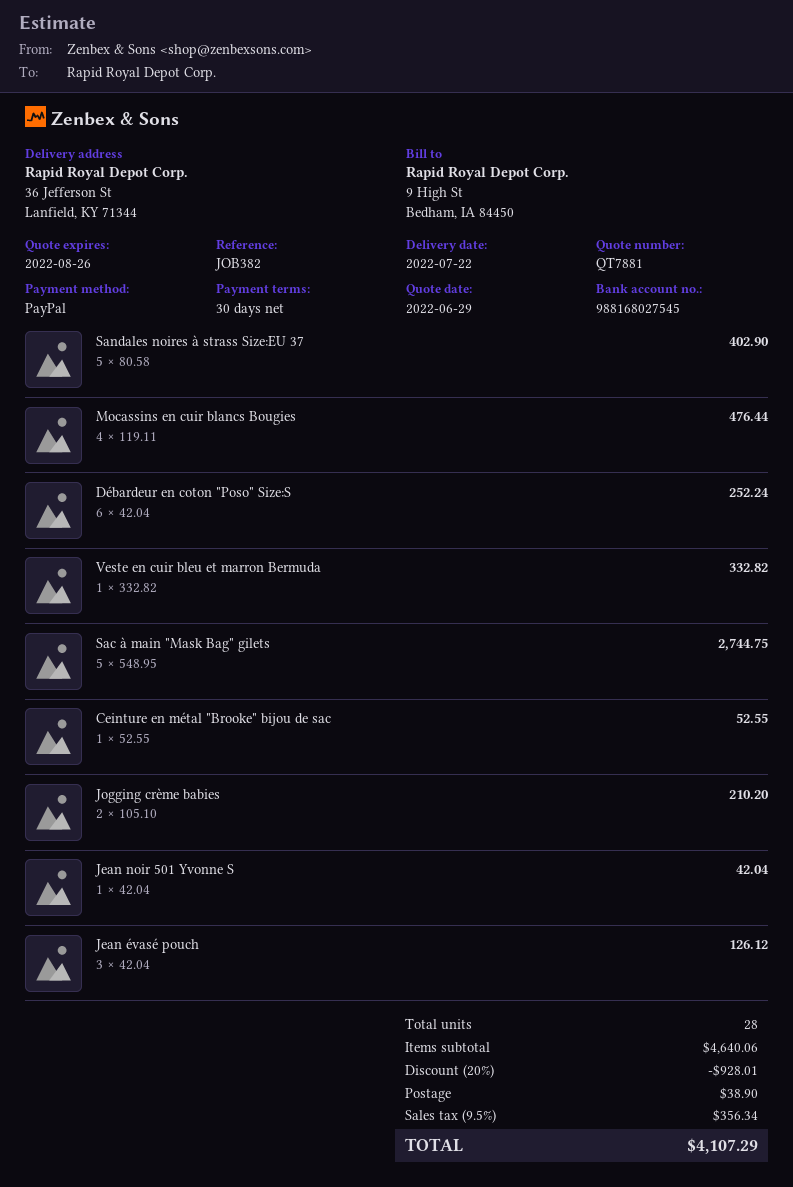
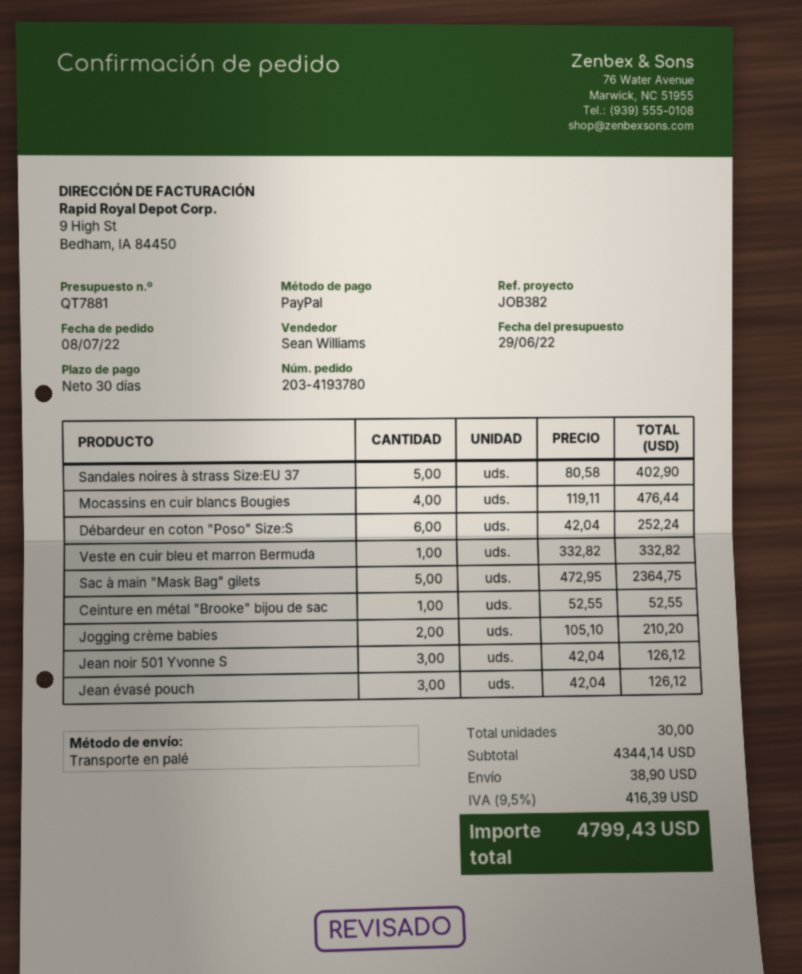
Sac à main "Mask Bag" gilets: 5 x 548.95 = 2744.75 -> 5 x 472.95 = 2364.75
Jean noir 501 Yvonne S: 1 x 42.04 = 42.04 -> 3 x 42.04 = 126.12
total quantity: 28 -> 30
subtotal: 4640.06 -> 4344.14
discount: 20% = 928.01 -> none
tax: 9.5% = 356.34 -> 9.5% = 416.39
total: 4107.29 -> 4799.43

